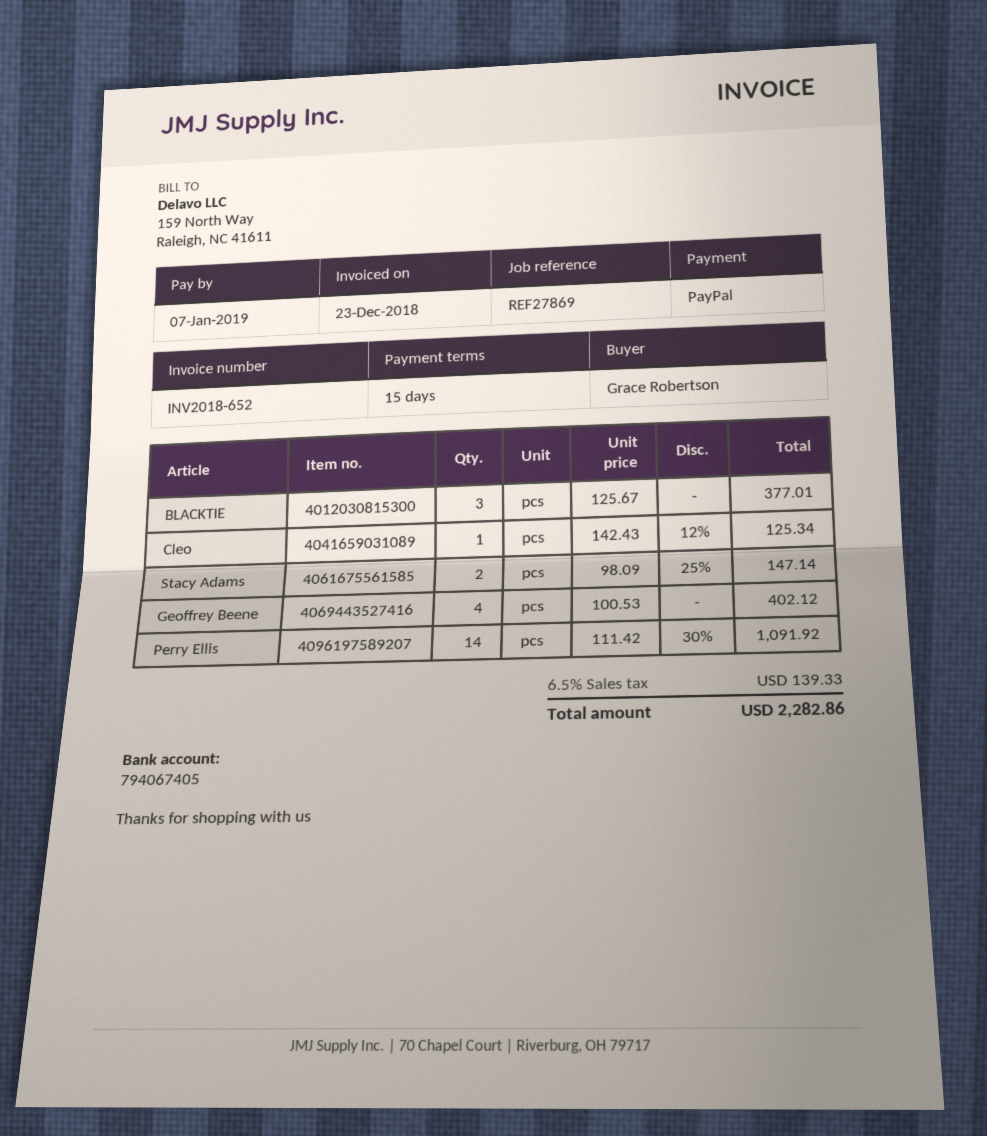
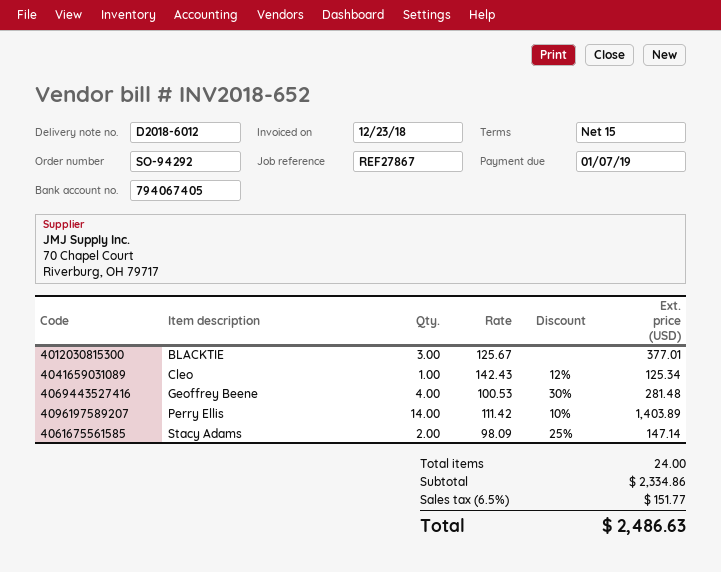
reference: REF27869 -> REF27867
Geoffrey Beene: 4 x 100.53 = 402.12 -> 4 x 100.53 - 30% = 281.48
Perry Ellis: 14 x 111.42 - 30% = 1091.92 -> 14 x 111.42 - 10% = 1403.89
tax: 6.5% = 139.33 -> 6.5% = 151.77
total: 2282.86 -> 2486.63

